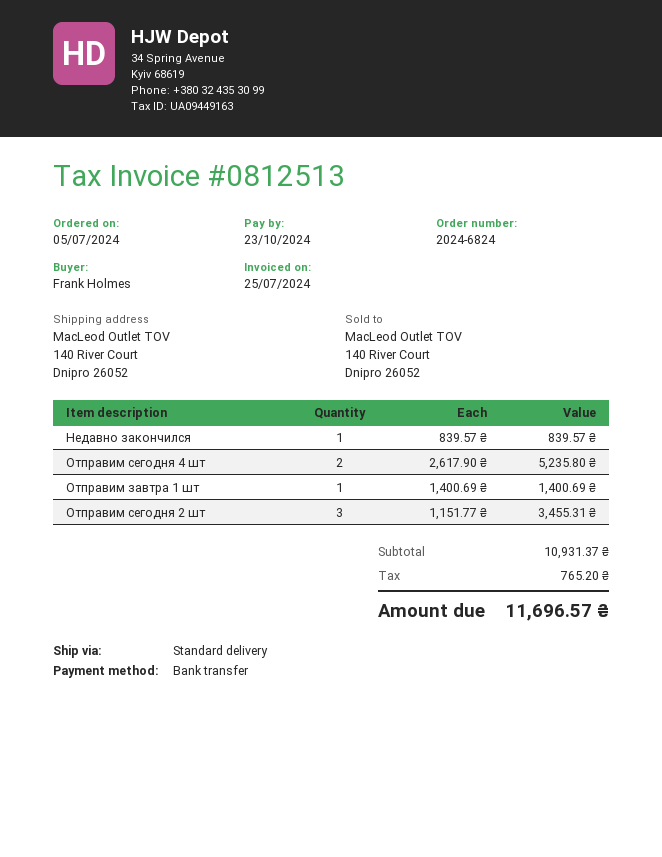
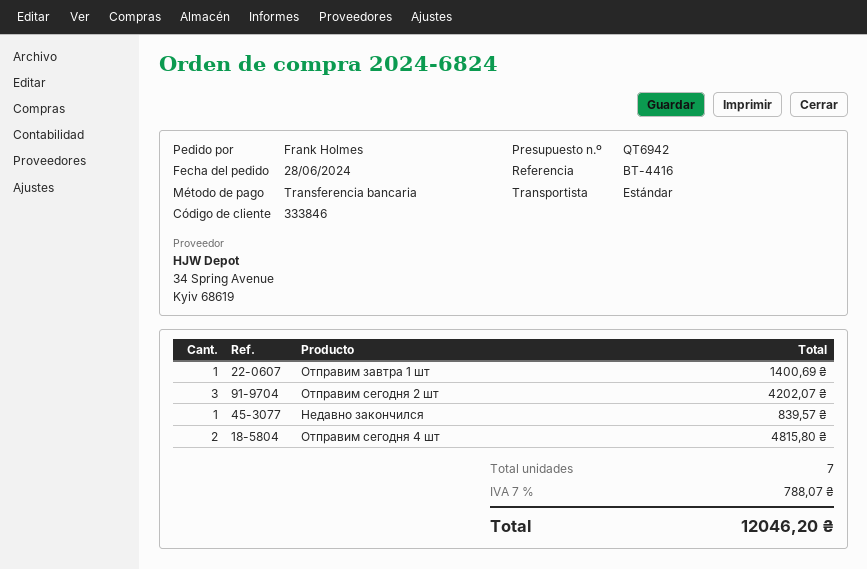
order date: 2024-07-05 -> 2024-06-28
Отправим сегодня 4 шт: 2 for 5235.80 -> 2 for 4815.80
Отправим сегодня 2 шт: 3 for 3455.31 -> 3 for 4202.07
tax: 765.20 -> 788.07
total: 11696.57 -> 12046.20

